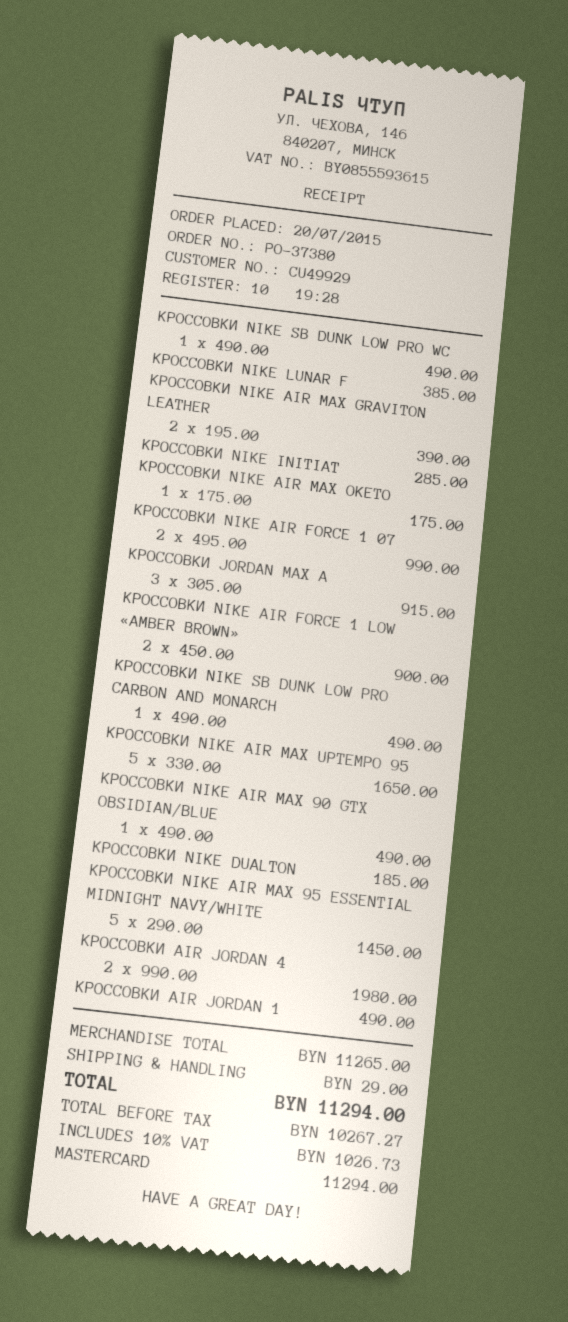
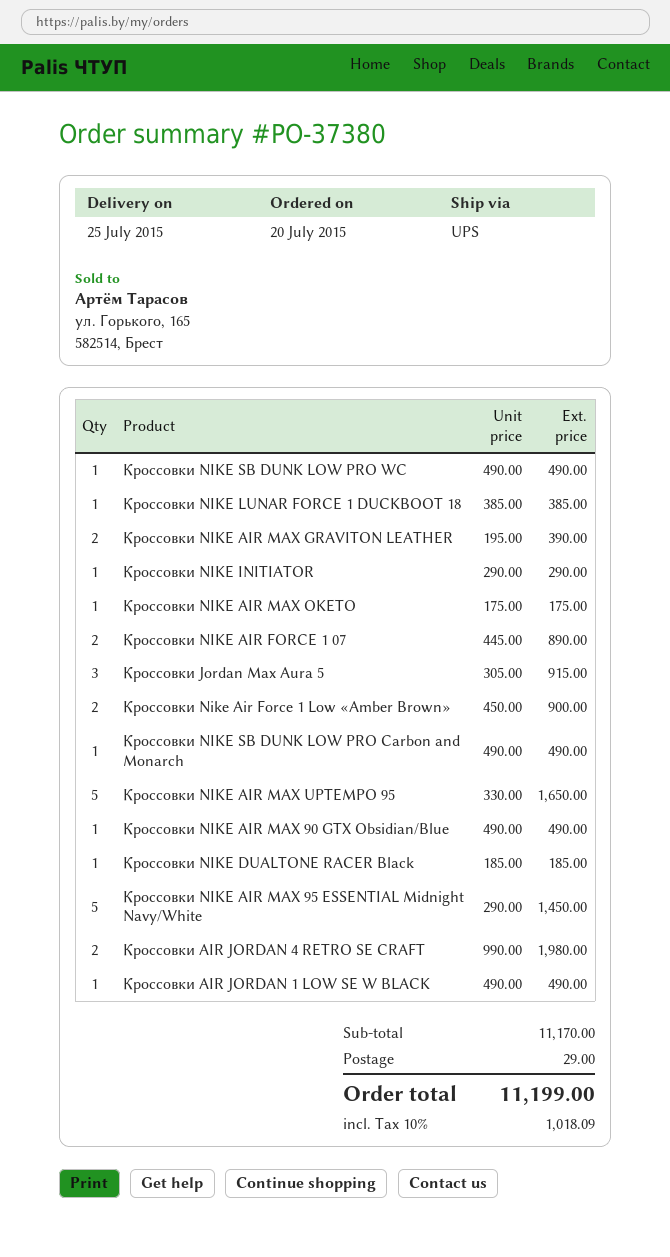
КРОССОВКИ NIKE INITIAT: 1 x 285.00 = 285.00 -> 1 x 290.00 = 290.00
КРОССОВКИ NIKE AIR FORCE 1 07: 2 x 495.00 = 990.00 -> 2 x 445.00 = 890.00
subtotal: 11265.00 -> 11170.00
tax: 10% = 1026.73 -> 10% = 1018.09
total: 11294.00 -> 11199.00

